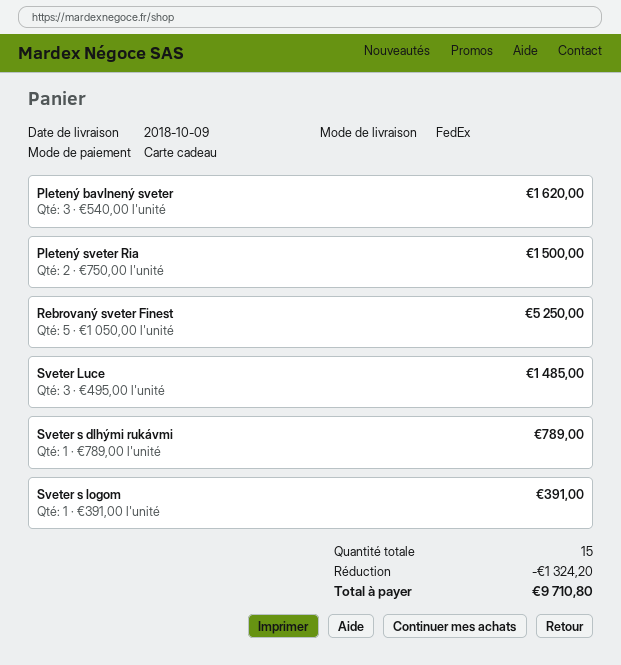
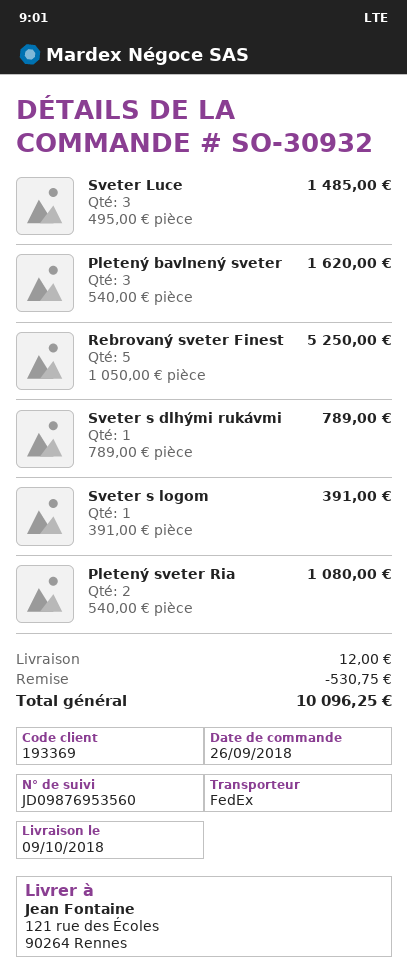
Pletený sveter Ria: 2 x 750.00 = 1500.00 -> 2 x 540.00 = 1080.00
discount: 1324.20 -> 530.75
shipping: none -> 12.00
total: 9710.80 -> 10096.25

